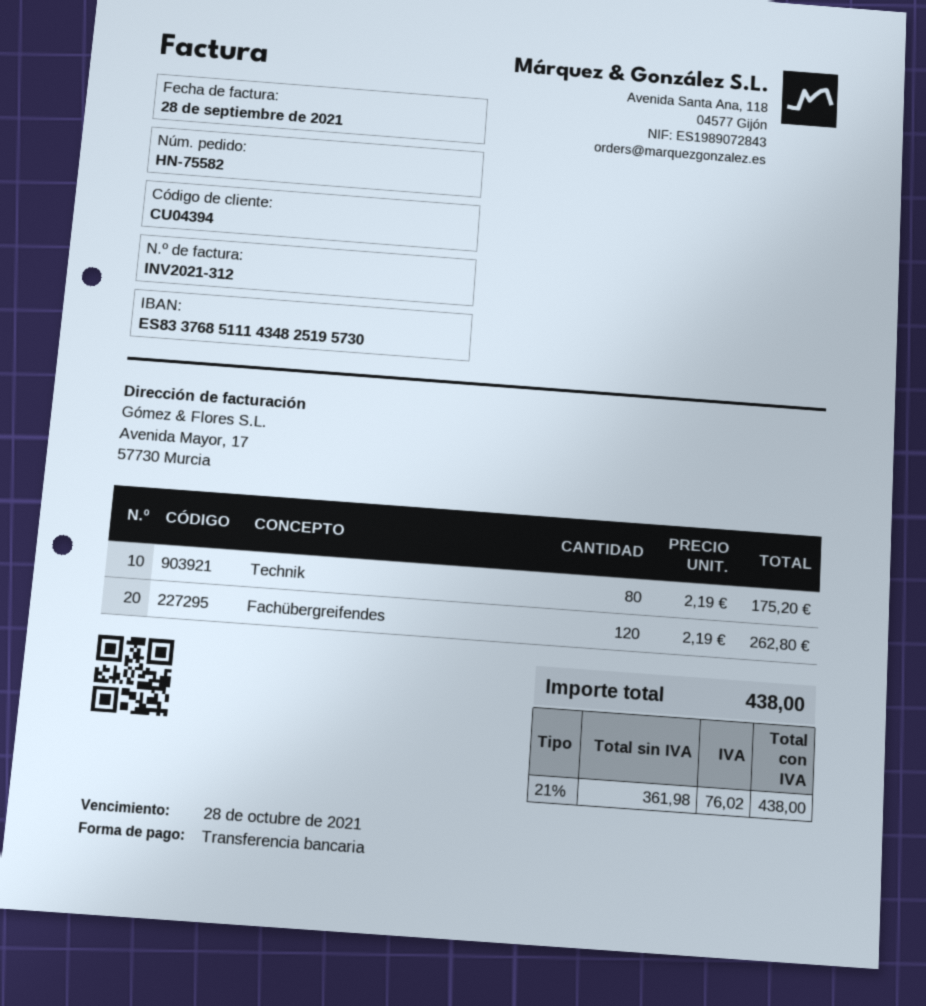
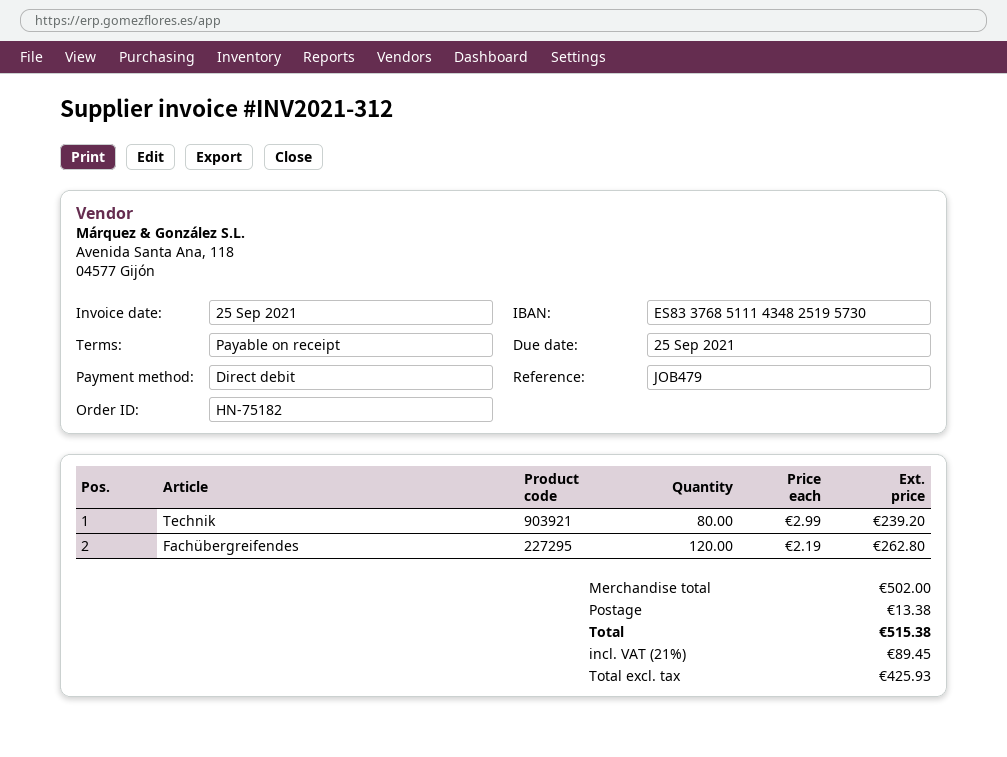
order number: HN-75582 -> HN-75182
invoice date: 2021-09-28 -> 2021-09-25
due date: 2021-10-28 -> 2021-09-25
payment method: bank transfer -> direct debit
Technik: 80 x 2.19 = 175.20 -> 80 x 2.99 = 239.20
shipping: none -> 13.38
net: 361.98 -> 425.93
tax: 21% = 76.02 -> 21% = 89.45
total: 438.00 -> 515.38

